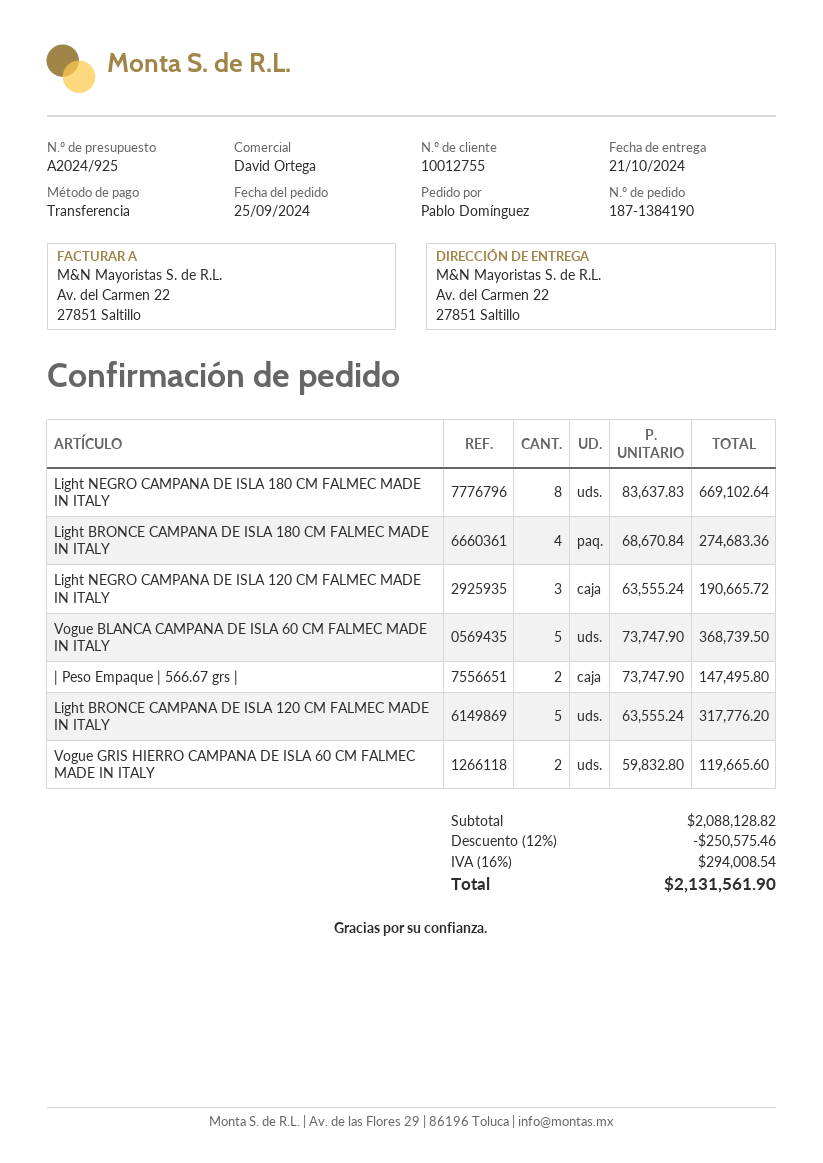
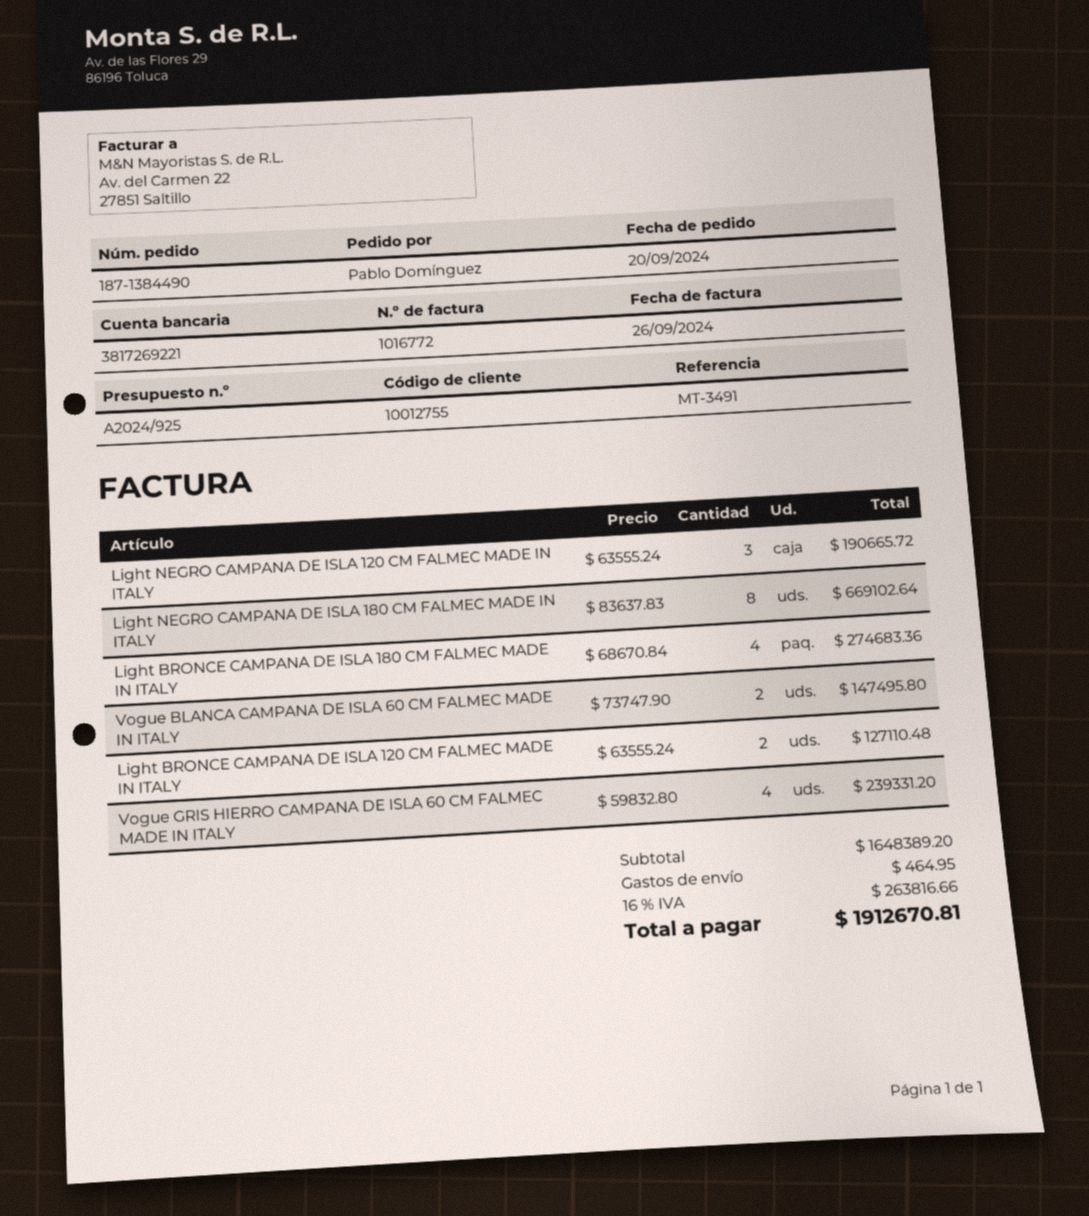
order number: 187-1384190 -> 187-1384490
order date: 2024-09-25 -> 2024-09-20
Vogue BLANCA CAMPANA DE ISLA 60 CM FALMEC MADE IN ITALY: 5 x 73747.90 = 368739.50 -> 2 x 73747.90 = 147495.80
| Peso Empaque | 566.67 grs |: 2 x 73747.90 = 147495.80 -> none
Light BRONCE CAMPANA DE ISLA 120 CM FALMEC MADE IN ITALY: 5 x 63555.24 = 317776.20 -> 2 x 63555.24 = 127110.48
Vogue GRIS HIERRO CAMPANA DE ISLA 60 CM FALMEC MADE IN ITALY: 2 x 59832.80 = 119665.60 -> 4 x 59832.80 = 239331.20
subtotal: 2088128.82 -> 1648389.20
discount: 12% = 250575.46 -> none
shipping: none -> 464.95
tax: 16% = 294008.54 -> 16% = 263816.66
total: 2131561.90 -> 1912670.81

